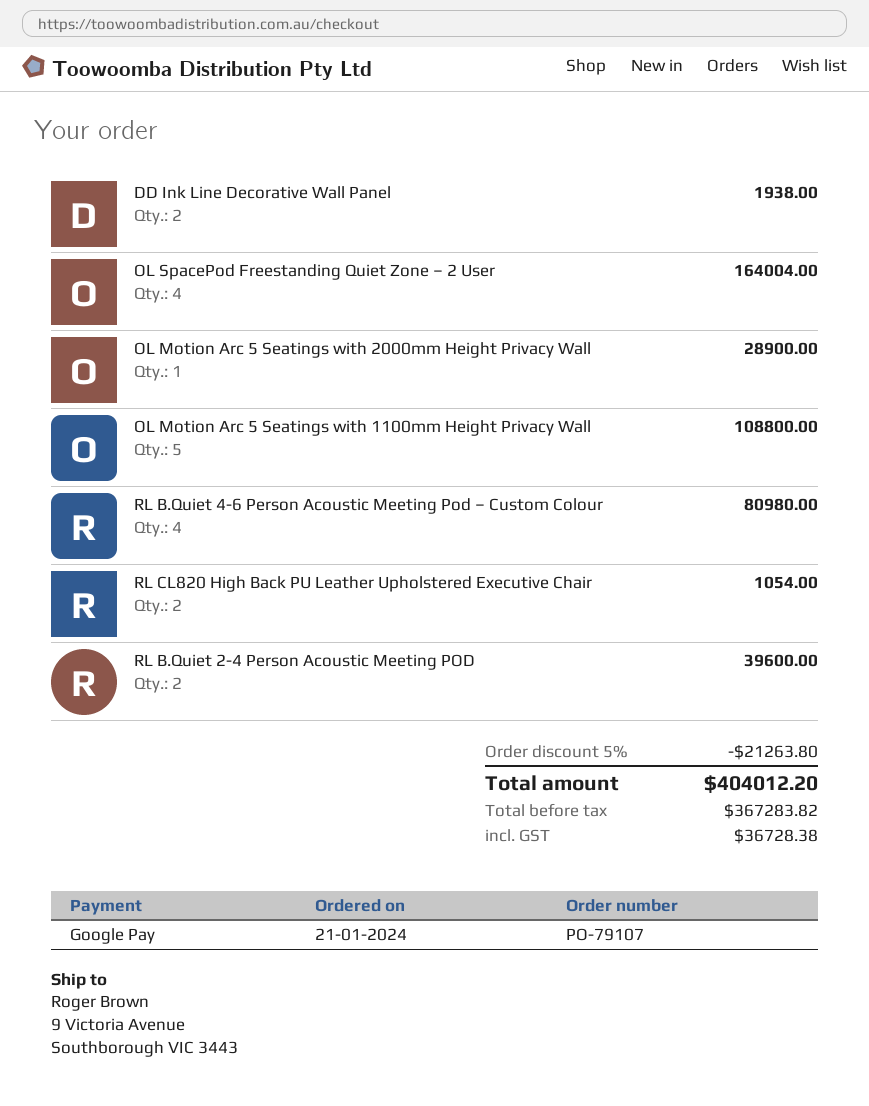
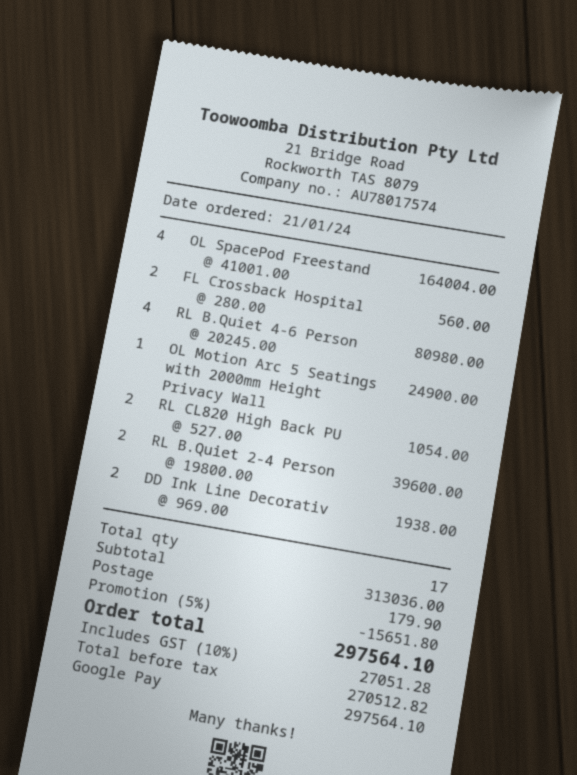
OL Motion Arc 5 Seatings with 2000mm Height Privacy Wall: 1 for 28900.00 -> 1 for 24900.00
OL Motion Arc 5 Seatings with 1100mm Height Privacy Wall: 5 for 108800.00 -> none
FL Crossback Hospital: none -> 2 for 560.00
discount: 5% = 21263.80 -> 5% = 15651.80
shipping: none -> 179.90
net: 367283.82 -> 270512.82
tax: 36728.38 -> 27051.28
total: 404012.20 -> 297564.10

